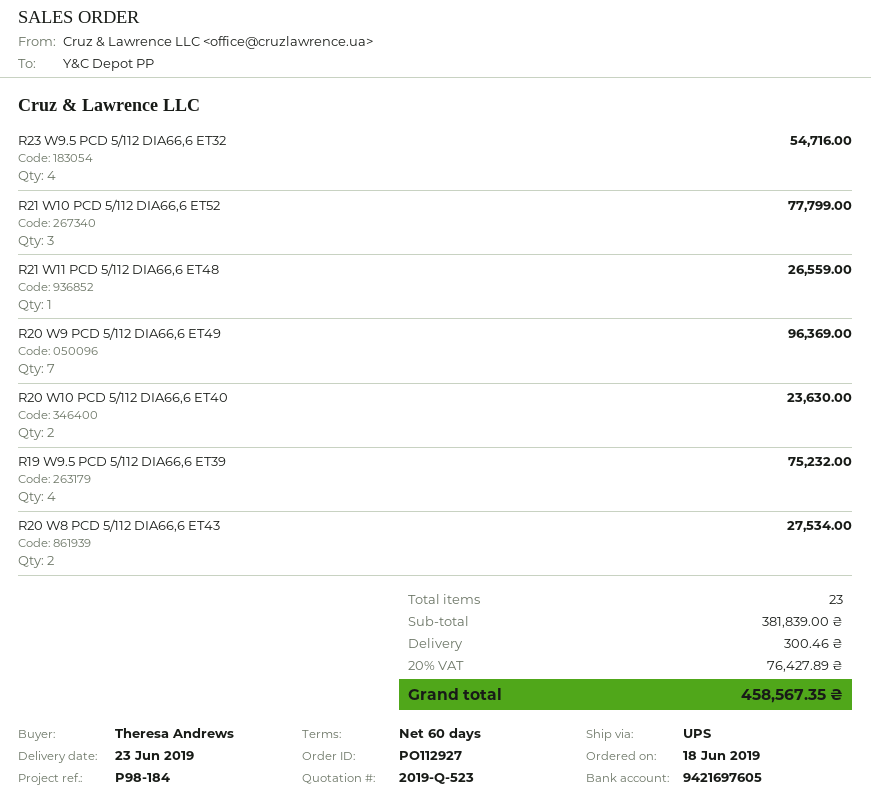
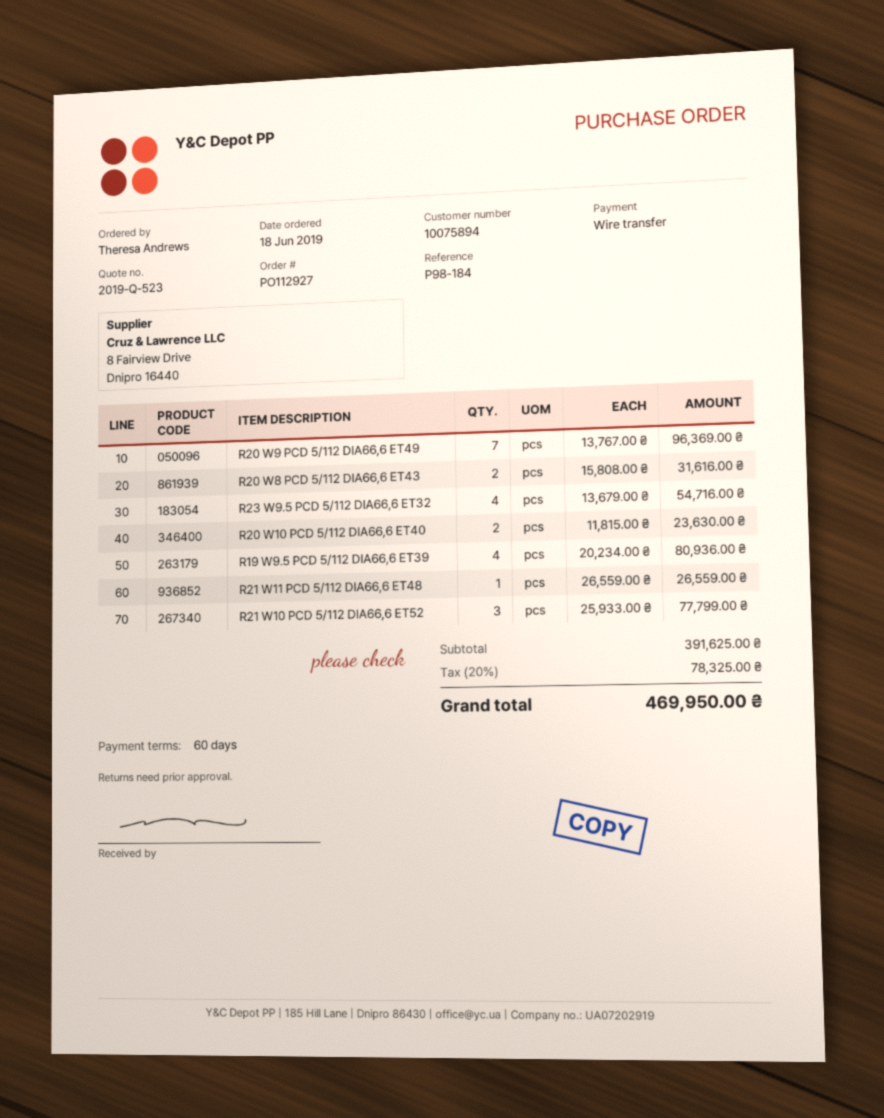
R19 W9.5 PCD 5/112 DIA66,6 ET39: 4 for 75232.00 -> 4 for 80936.00
R20 W8 PCD 5/112 DIA66,6 ET43: 2 for 27534.00 -> 2 for 31616.00
subtotal: 381839.00 -> 391625.00
shipping: 300.46 -> none
tax: 20% = 76427.89 -> 20% = 78325.00
total: 458567.35 -> 469950.00

